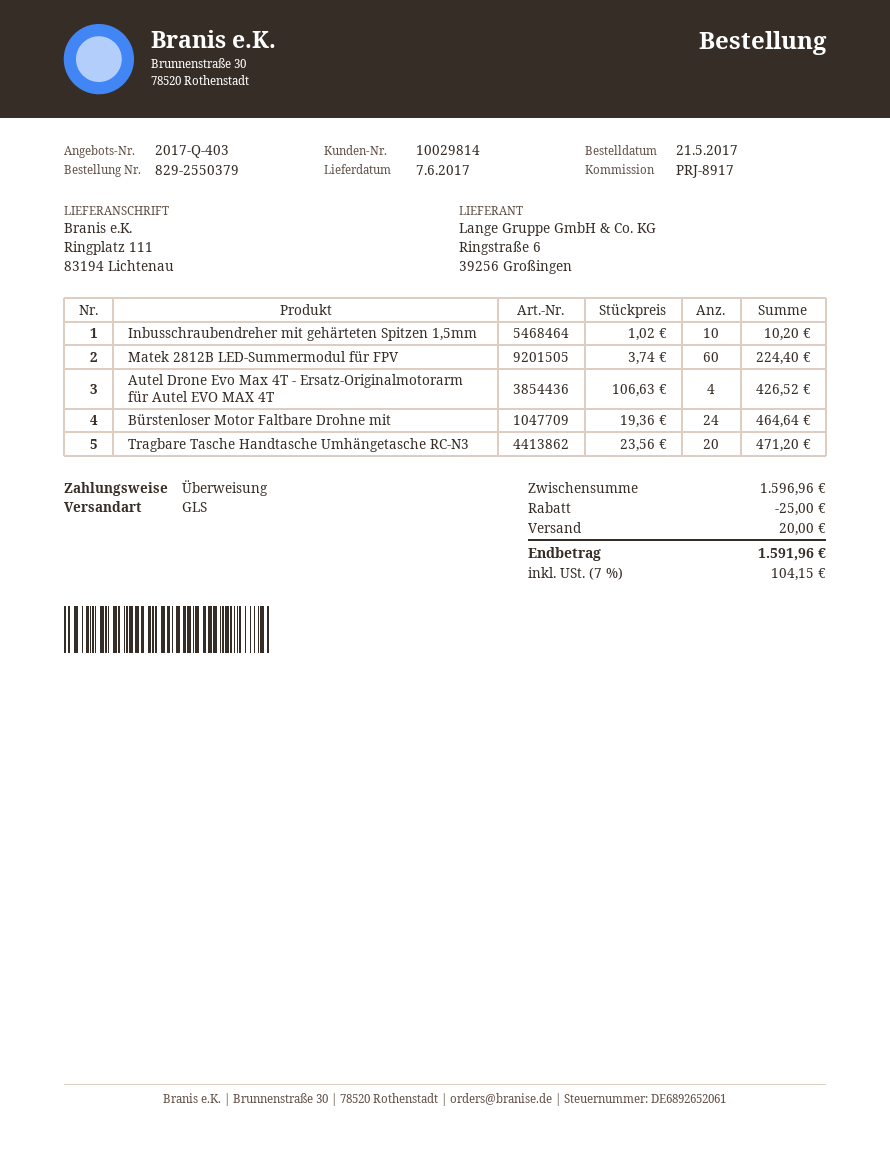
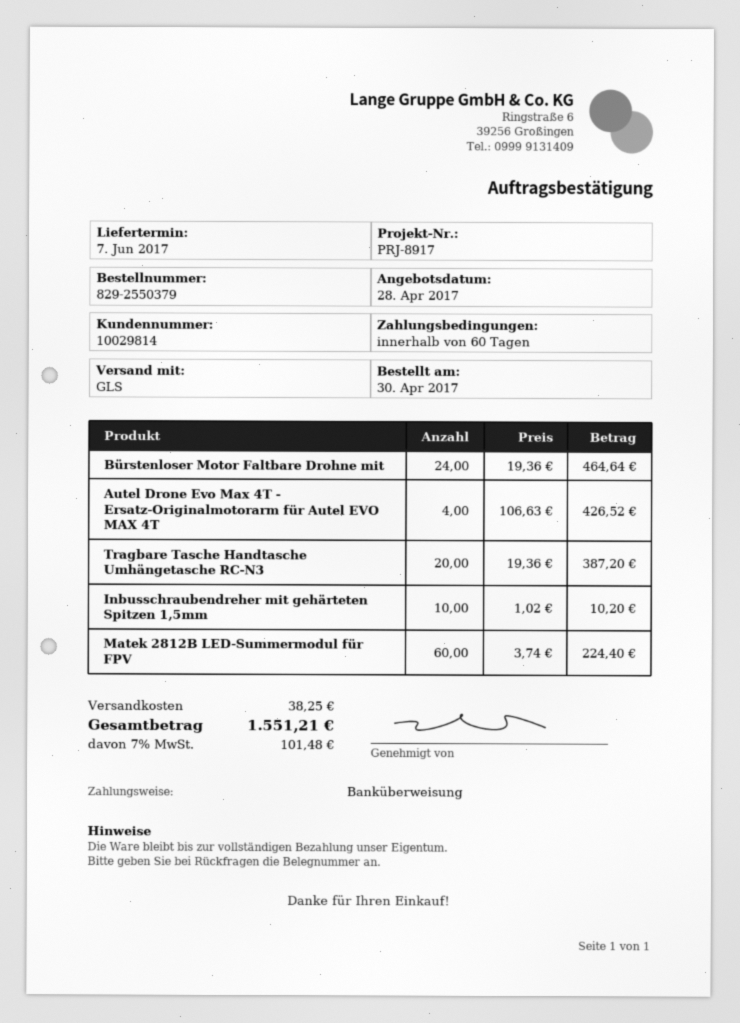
order date: 2017-05-21 -> 2017-04-30
Tragbare Tasche Handtasche Umhängetasche RC-N3: 20 x 23.56 = 471.20 -> 20 x 19.36 = 387.20
discount: 25.00 -> none
shipping: 20.00 -> 38.25
tax: 7% = 104.15 -> 7% = 101.48
total: 1591.96 -> 1551.21

